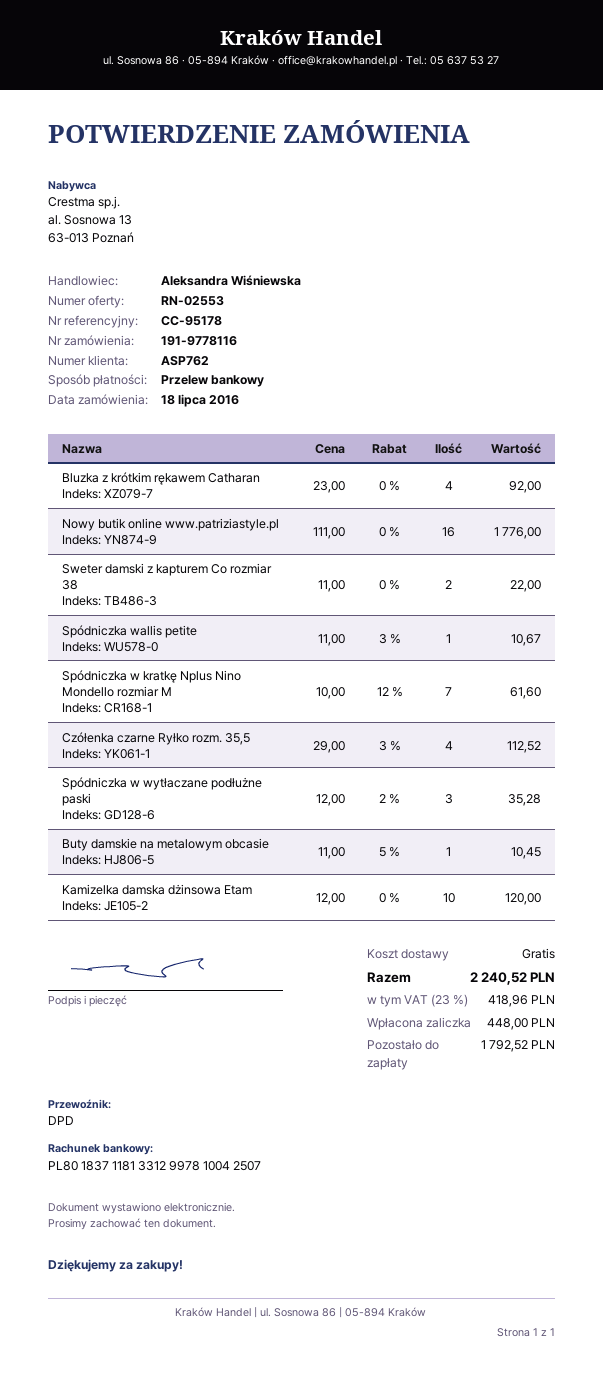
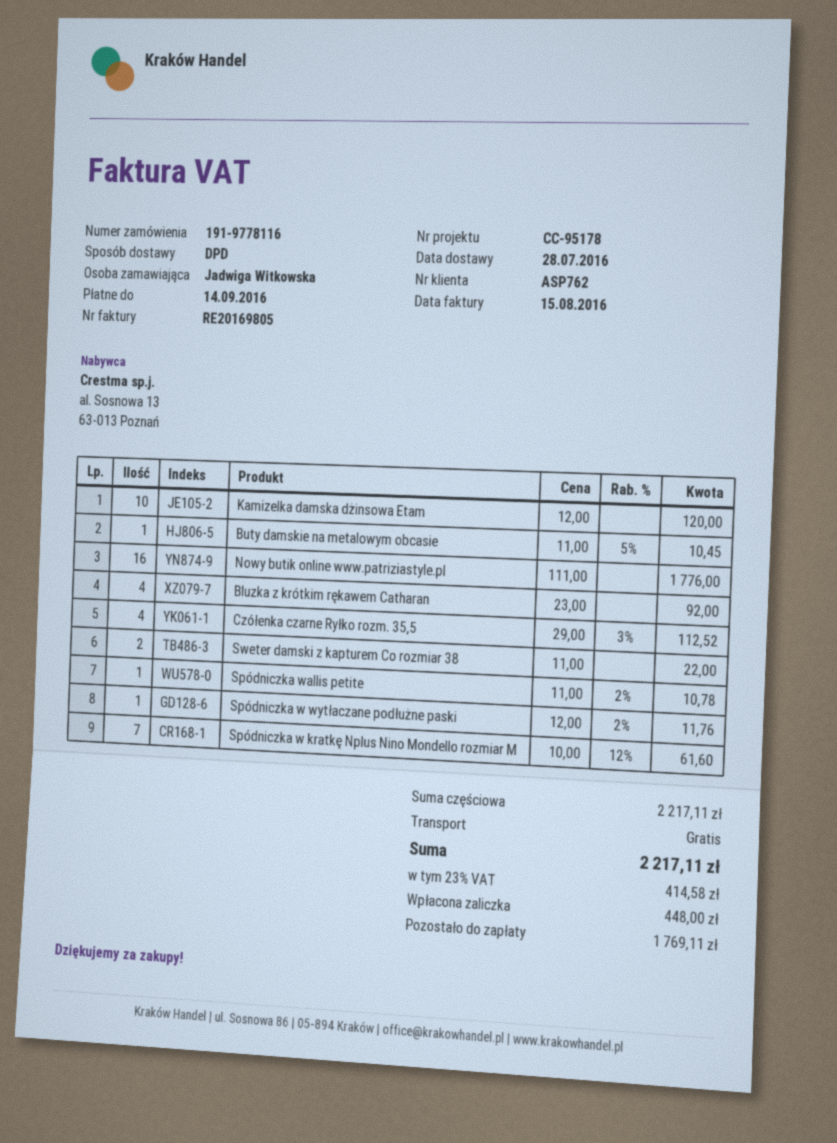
Spódniczka wallis petite: 1 x 11.00 - 3% = 10.67 -> 1 x 11.00 - 2% = 10.78
Spódniczka w wytłaczane podłużne paski: 3 x 12.00 - 2% = 35.28 -> 1 x 12.00 - 2% = 11.76
tax: 23% = 418.96 -> 23% = 414.58
total: 2240.52 -> 2217.11
balance: 1792.52 -> 1769.11

